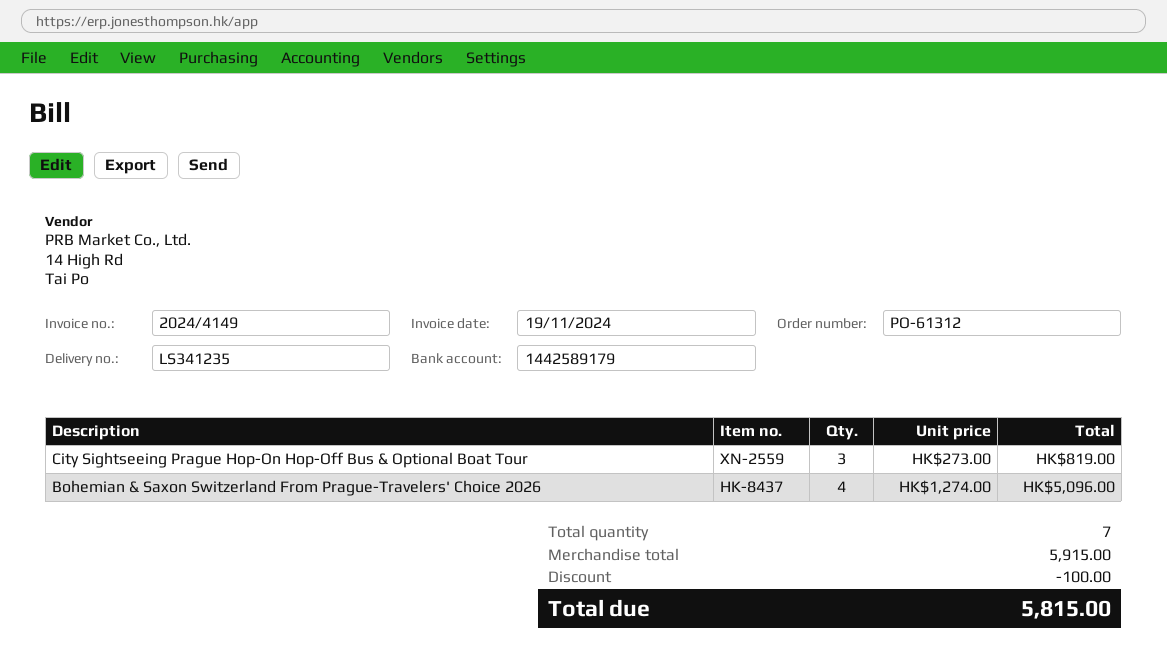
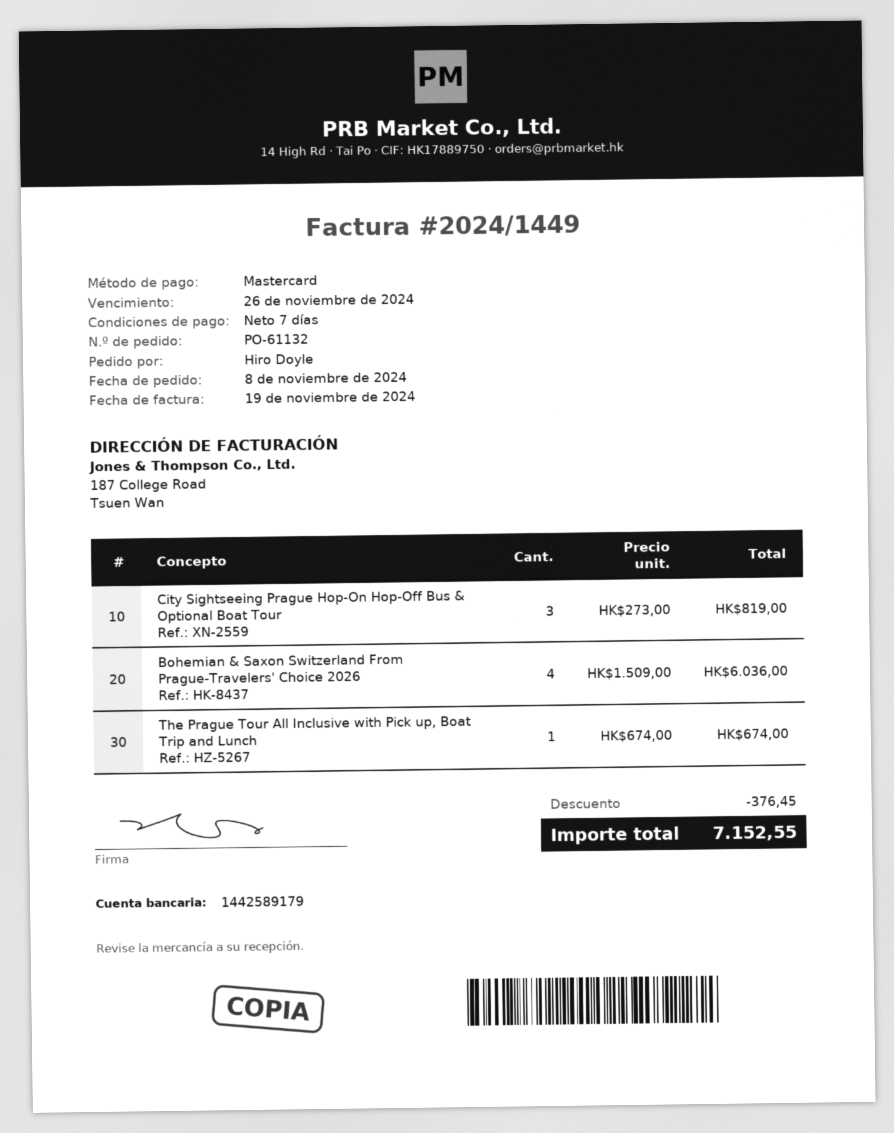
order number: PO-61312 -> PO-61132
invoice number: 2024/4149 -> 2024/1449
Bohemian & Saxon Switzerland From Prague-Travelers' Choice 2026: 4 x 1274.00 = 5096.00 -> 4 x 1509.00 = 6036.00
The Prague Tour All Inclusive with Pick up, Boat Trip and Lunch: none -> 1 x 674.00 = 674.00
discount: 100.00 -> 376.45
total: 5815.00 -> 7152.55

